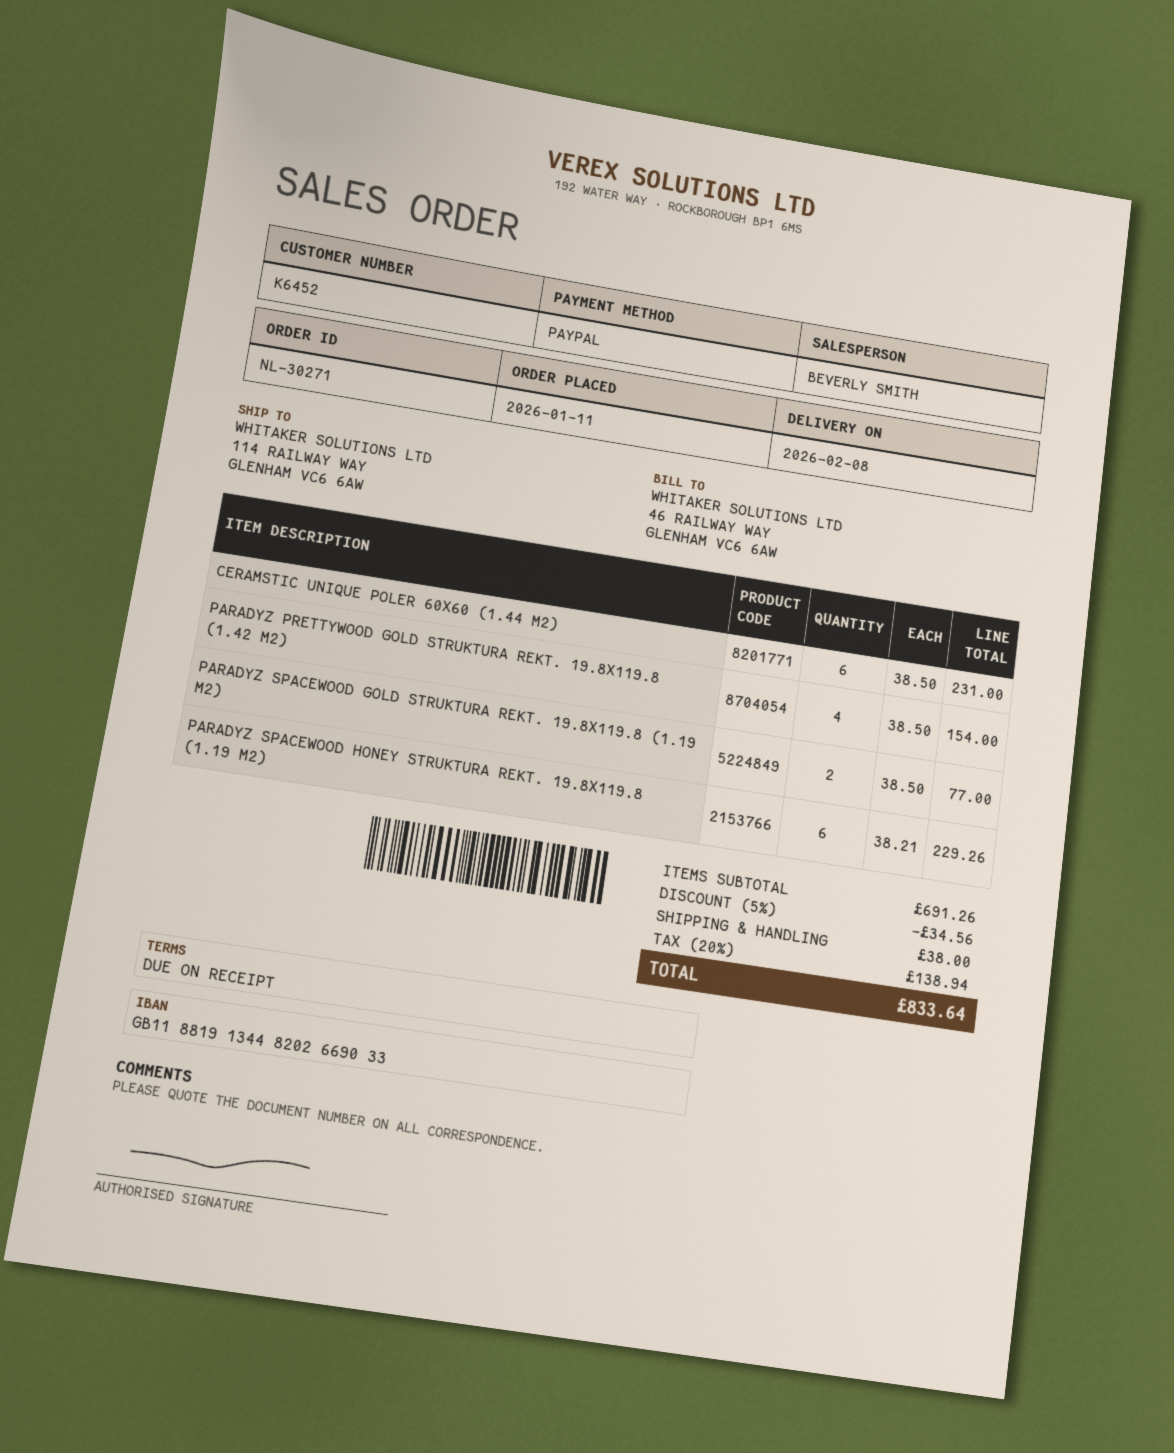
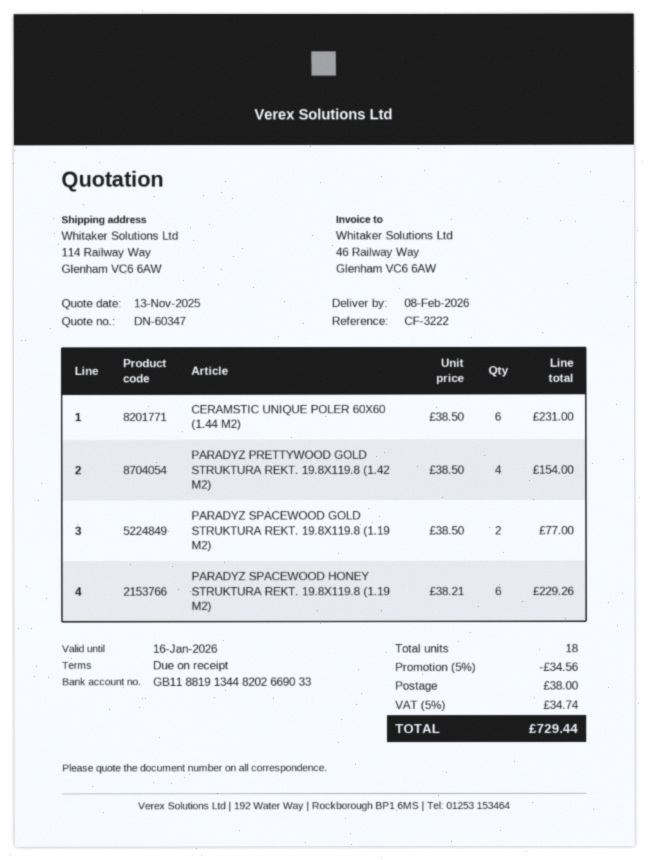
tax: 20% = 138.94 -> 5% = 34.74
total: 833.64 -> 729.44

